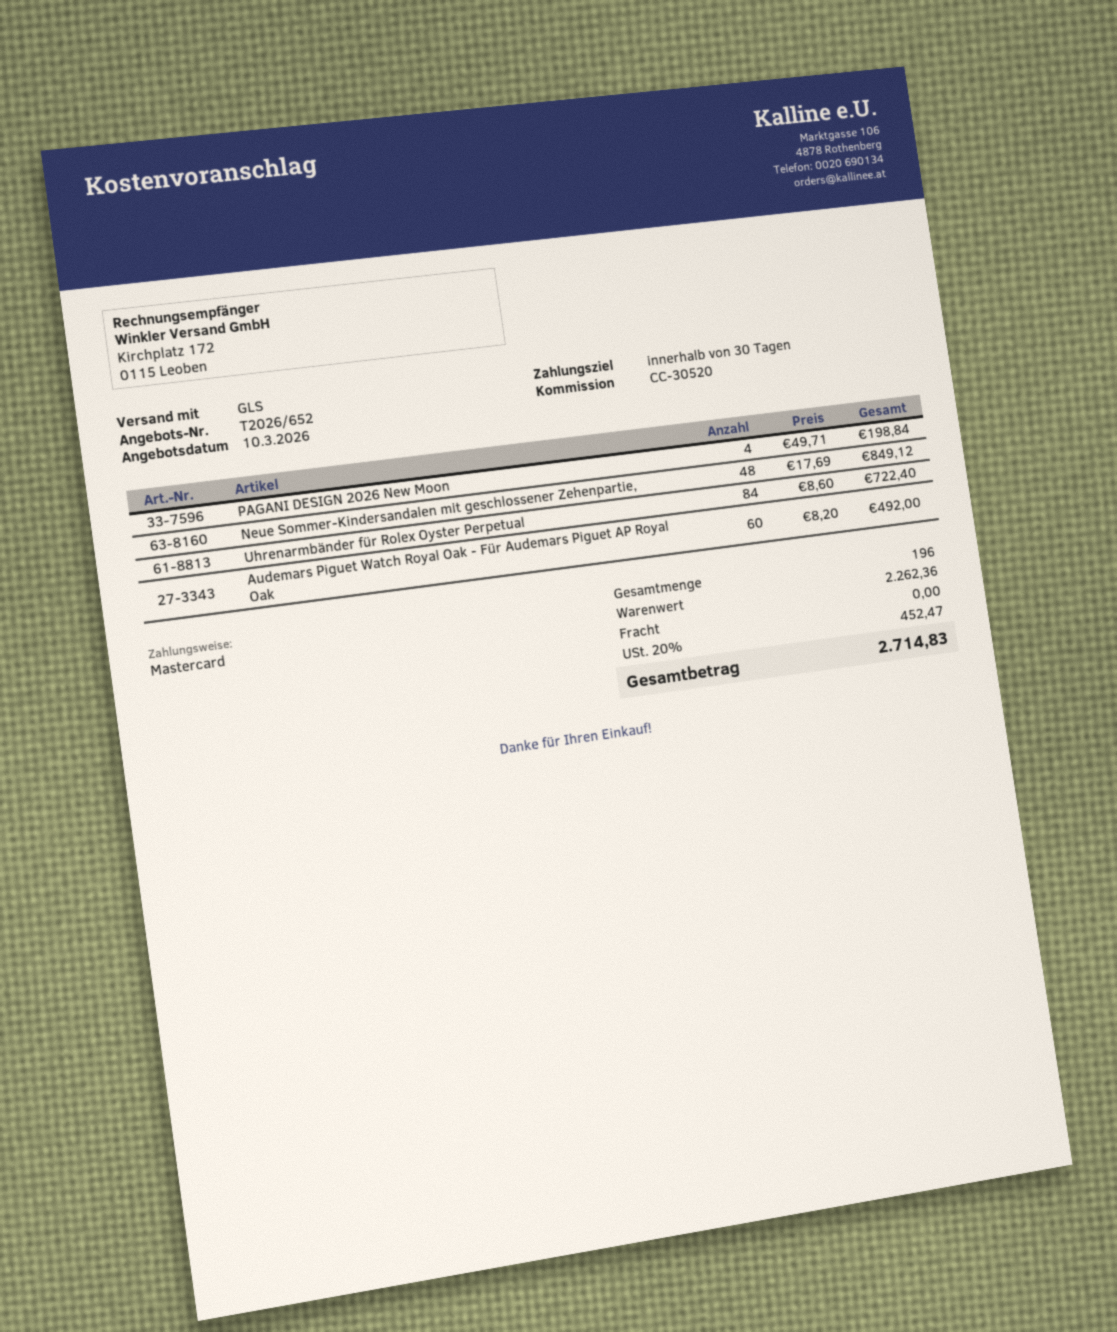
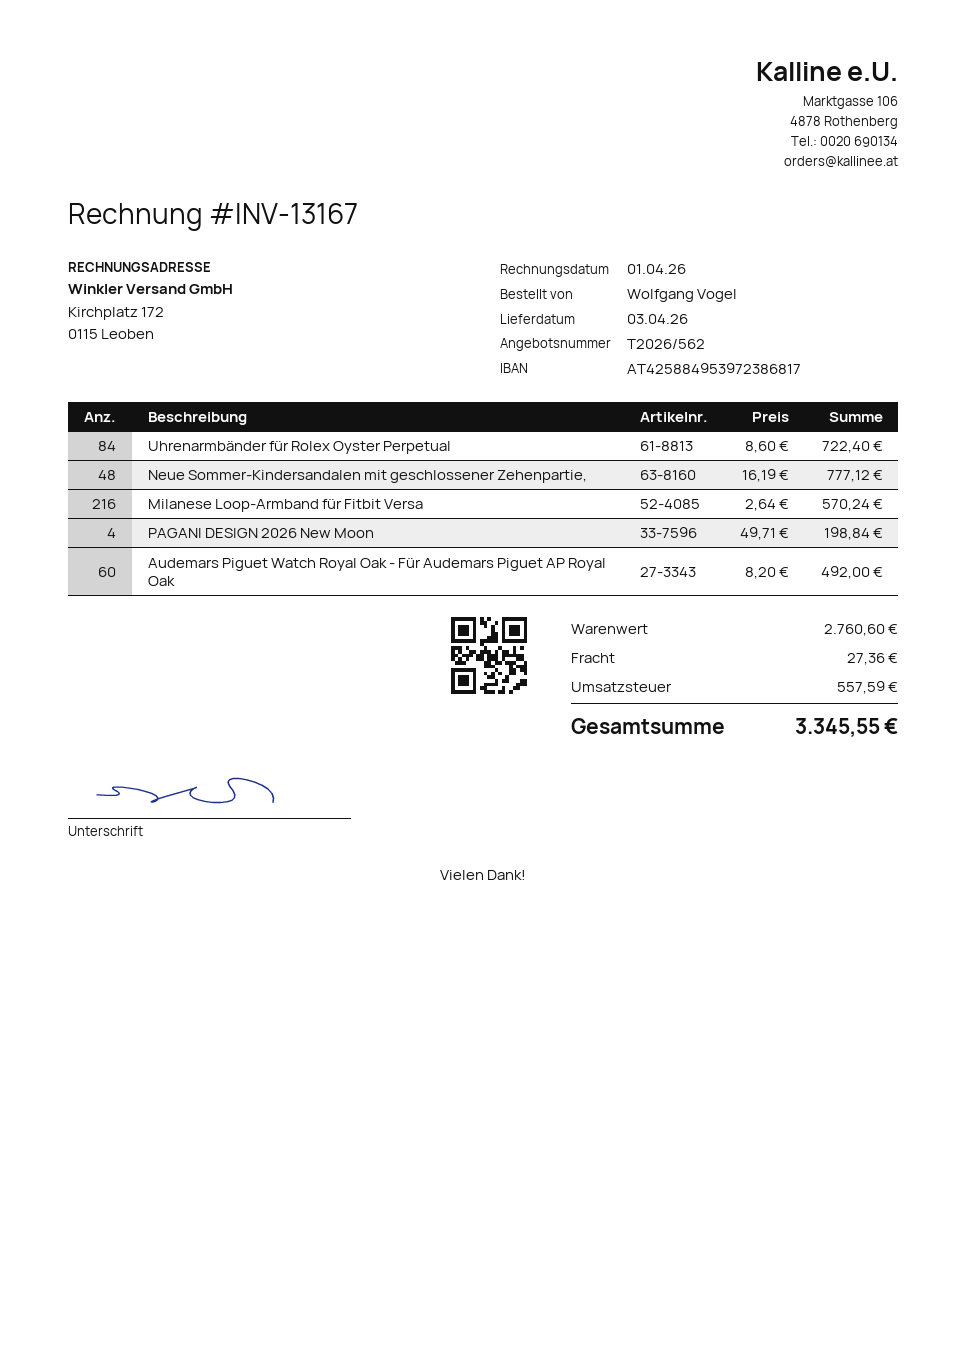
quote number: T2026/652 -> T2026/562
Neue Sommer-Kindersandalen mit geschlossener Zehenpartie,: 48 x 17.69 = 849.12 -> 48 x 16.19 = 777.12
Milanese Loop-Armband für Fitbit Versa: none -> 216 x 2.64 = 570.24
subtotal: 2262.36 -> 2760.60
shipping: 0.00 -> 27.36
tax: 452.47 -> 557.59
total: 2714.83 -> 3345.55

